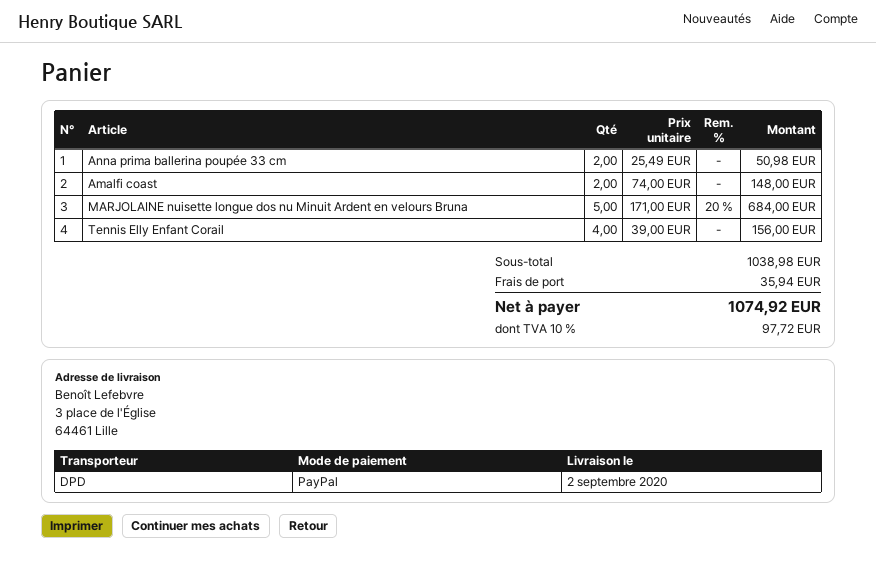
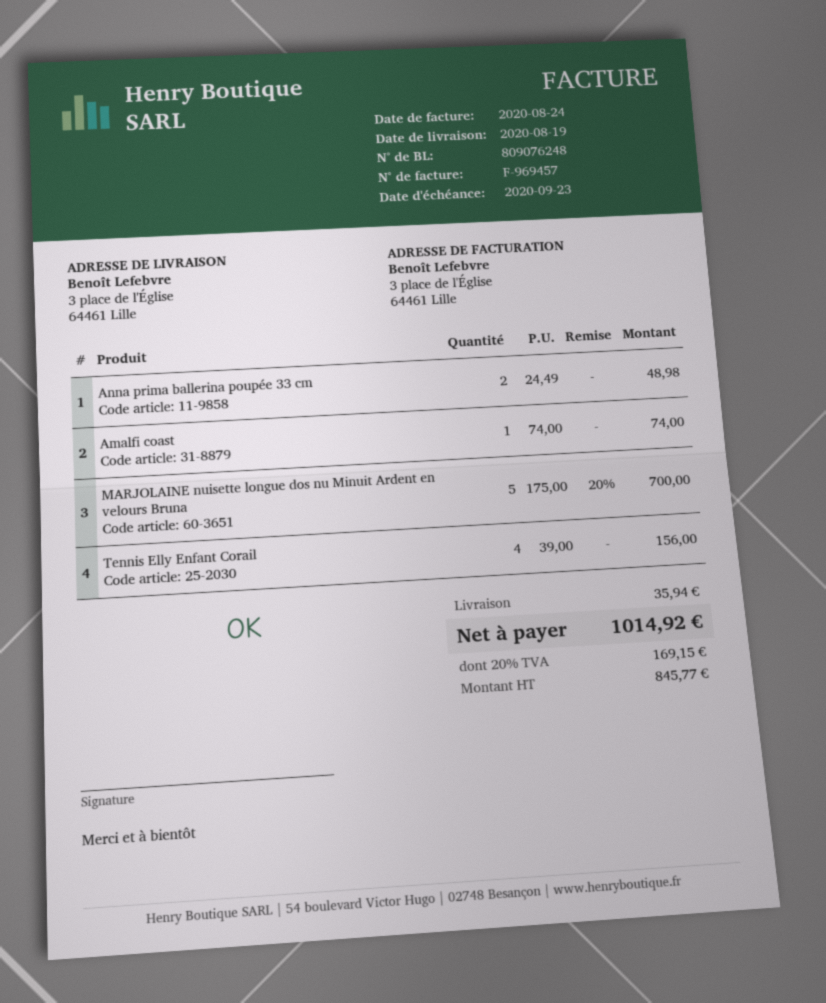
delivery date: 2020-09-02 -> 2020-08-19
Anna prima ballerina poupée 33 cm: 2 x 25.49 = 50.98 -> 2 x 24.49 = 48.98
Amalfi coast: 2 x 74.00 = 148.00 -> 1 x 74.00 = 74.00
MARJOLAINE nuisette longue dos nu Minuit Ardent en velours Bruna: 5 x 171.00 - 20% = 684.00 -> 5 x 175.00 - 20% = 700.00
tax: 10% = 97.72 -> 20% = 169.15
total: 1074.92 -> 1014.92

